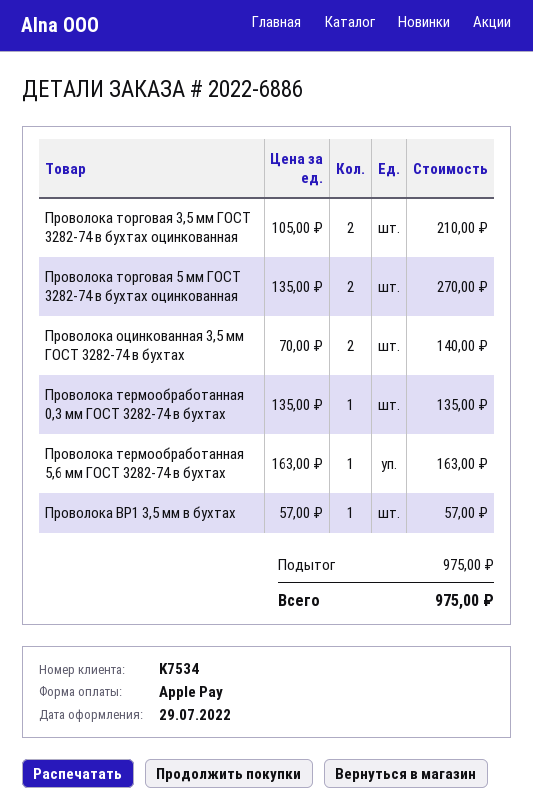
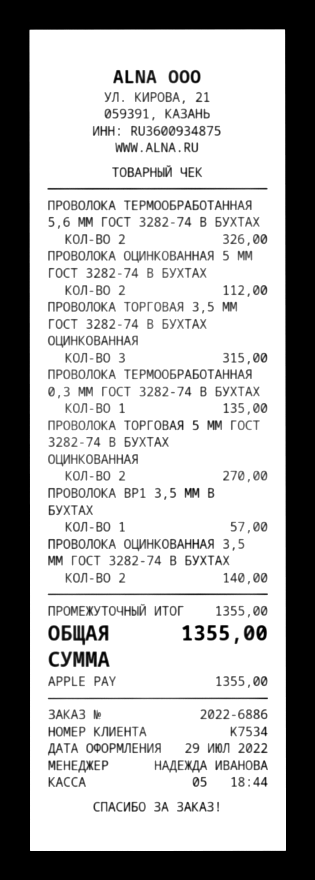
Проволока торговая 3,5 мм ГОСТ 3282-74 в бухтах оцинкованная: 2 for 210.00 -> 3 for 315.00
Проволока термообработанная 5,6 мм ГОСТ 3282-74 в бухтах: 1 for 163.00 -> 2 for 326.00
ПРОВОЛОКА ОЦИНКОВАННАЯ 5 ММ ГОСТ 3282-74 В БУХТАХ: none -> 2 for 112.00
subtotal: 975.00 -> 1355.00
total: 975.00 -> 1355.00

